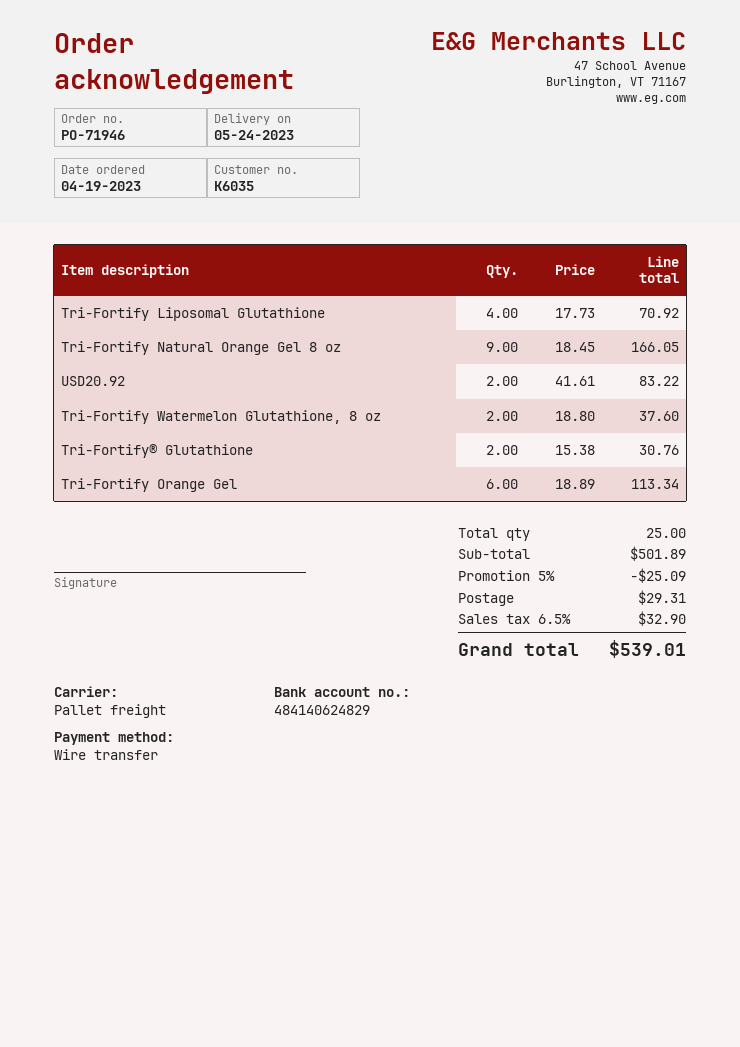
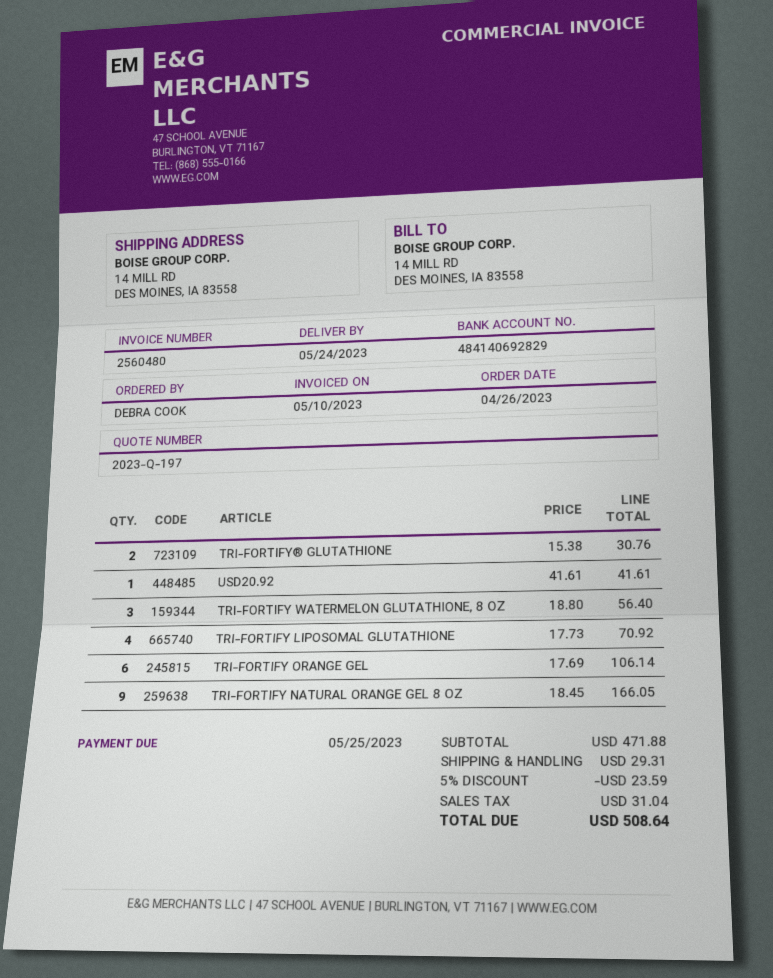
order date: 2023-04-19 -> 2023-04-26
bank account: 484140624829 -> 484140692829
USD20.92: 2 x 41.61 = 83.22 -> 1 x 41.61 = 41.61
Tri-Fortify Watermelon Glutathione, 8 oz: 2 x 18.80 = 37.60 -> 3 x 18.80 = 56.40
Tri-Fortify Orange Gel: 6 x 18.89 = 113.34 -> 6 x 17.69 = 106.14
subtotal: 501.89 -> 471.88
discount: 5% = 25.09 -> 5% = 23.59
tax: 32.90 -> 31.04
total: 539.01 -> 508.64

